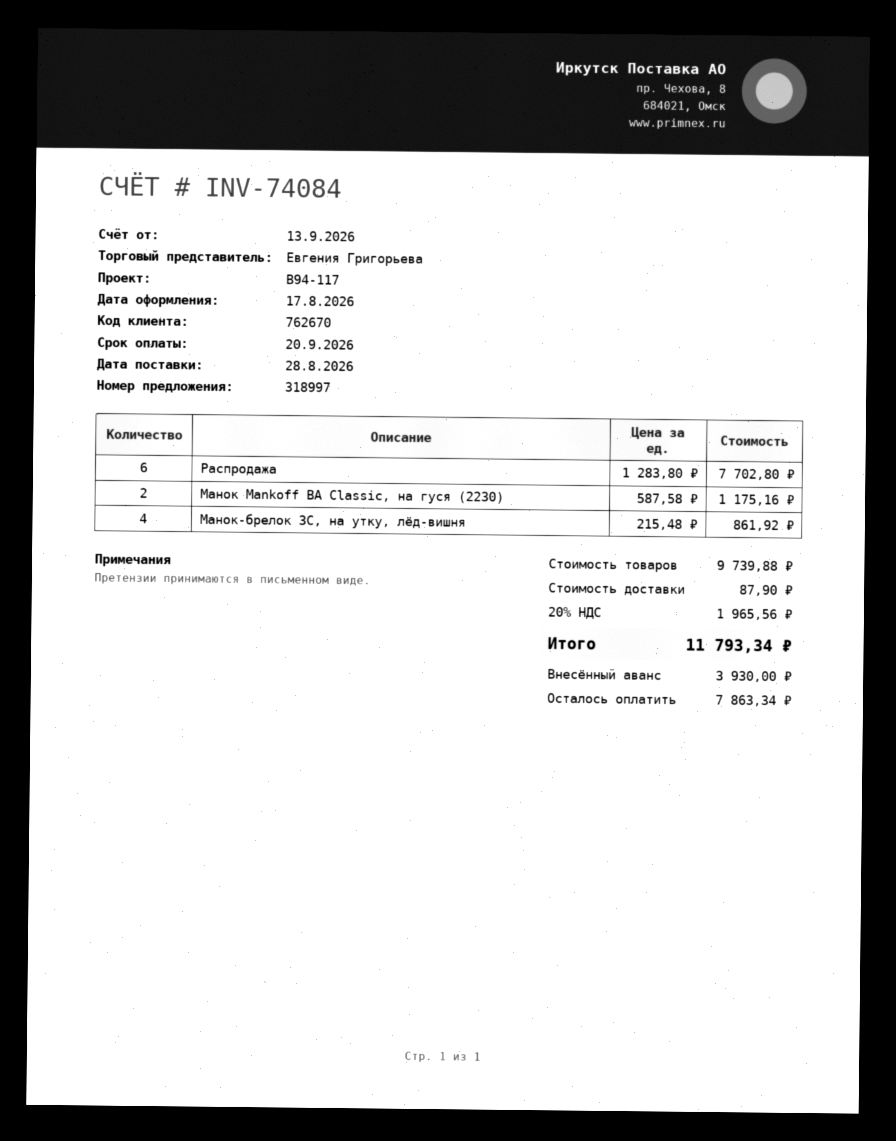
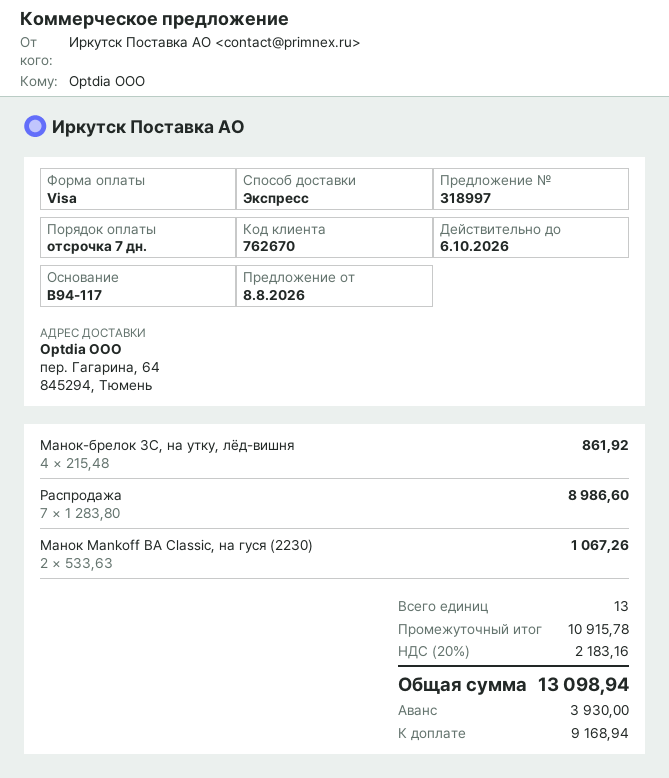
Распродажа: 6 x 1283.80 = 7702.80 -> 7 x 1283.80 = 8986.60
Манок Mankoff BA Classic, на гуся (2230): 2 x 587.58 = 1175.16 -> 2 x 533.63 = 1067.26
subtotal: 9739.88 -> 10915.78
shipping: 87.90 -> none
tax: 20% = 1965.56 -> 20% = 2183.16
total: 11793.34 -> 13098.94
balance: 7863.34 -> 9168.94

